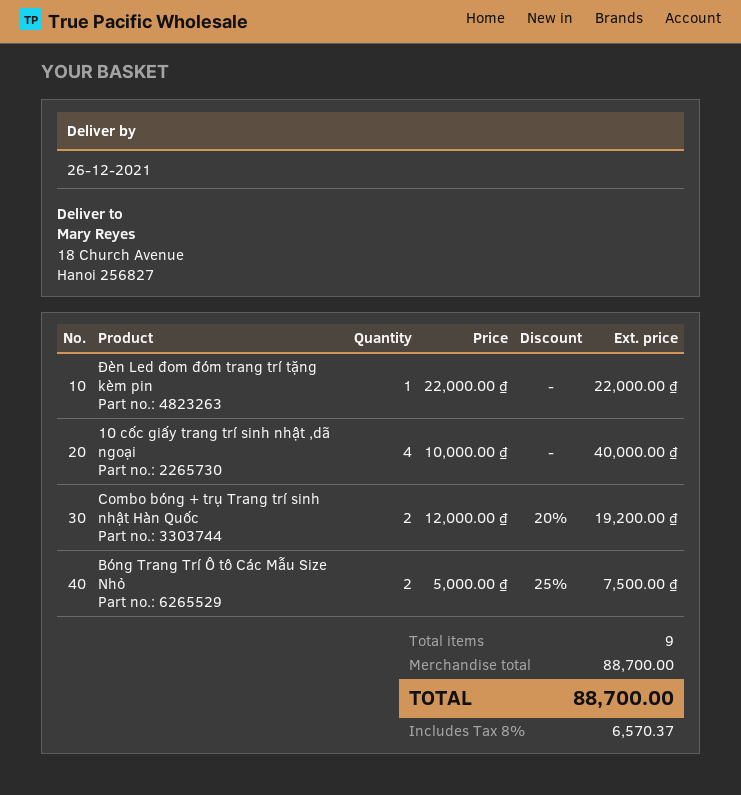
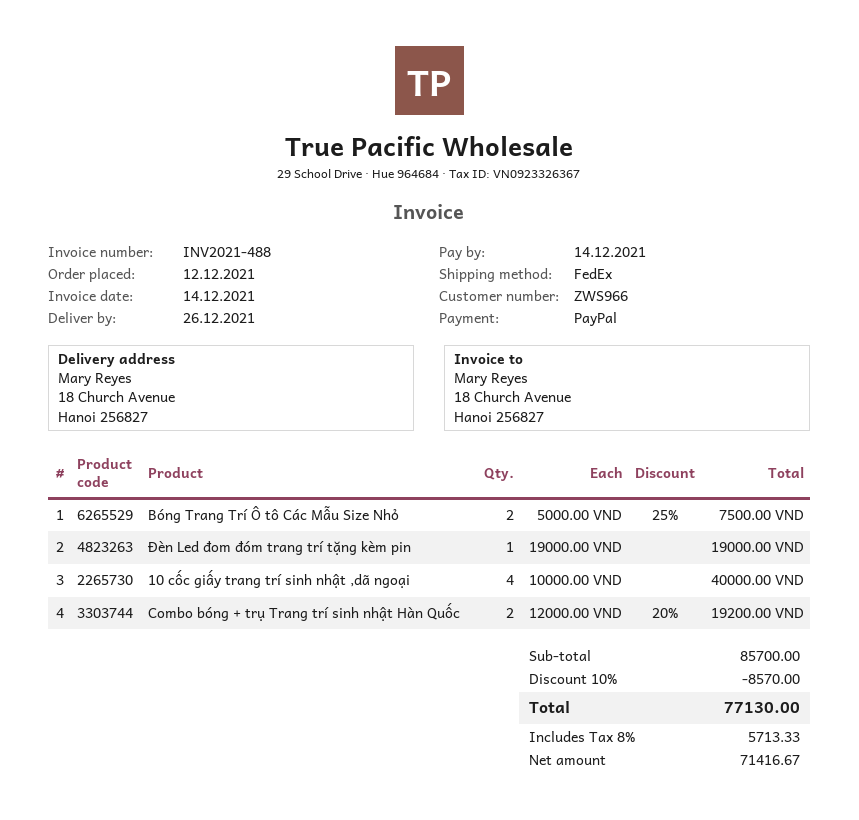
Đèn Led đom đóm trang trí tặng kèm pin: 1 x 22000.00 = 22000.00 -> 1 x 19000.00 = 19000.00
subtotal: 88700.00 -> 85700.00
discount: none -> 10% = 8570.00
tax: 8% = 6570.37 -> 8% = 5713.33
total: 88700.00 -> 77130.00

